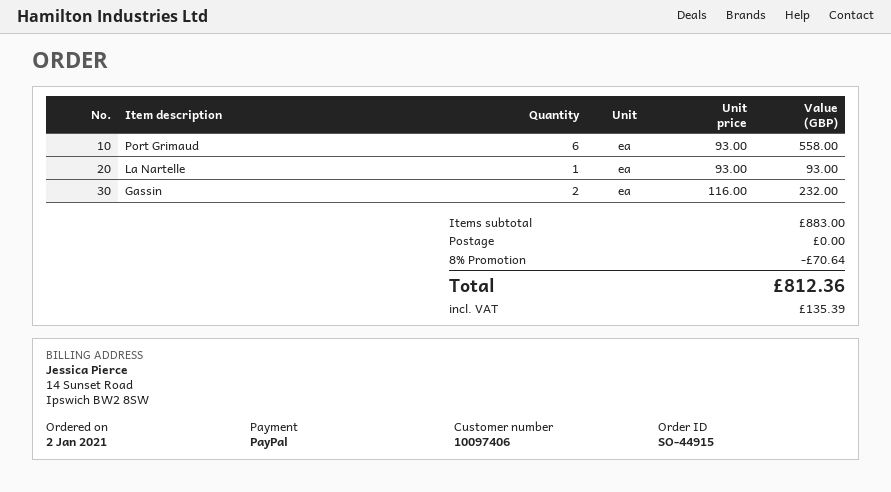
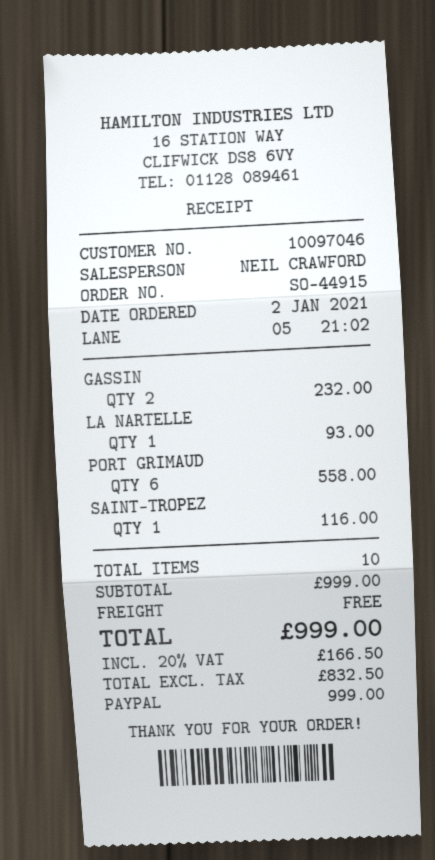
customer number: 10097406 -> 10097046
SAINT-TROPEZ: none -> 1 for 116.00
subtotal: 883.00 -> 999.00
discount: 8% = 70.64 -> none
tax: 135.39 -> 166.50
total: 812.36 -> 999.00

